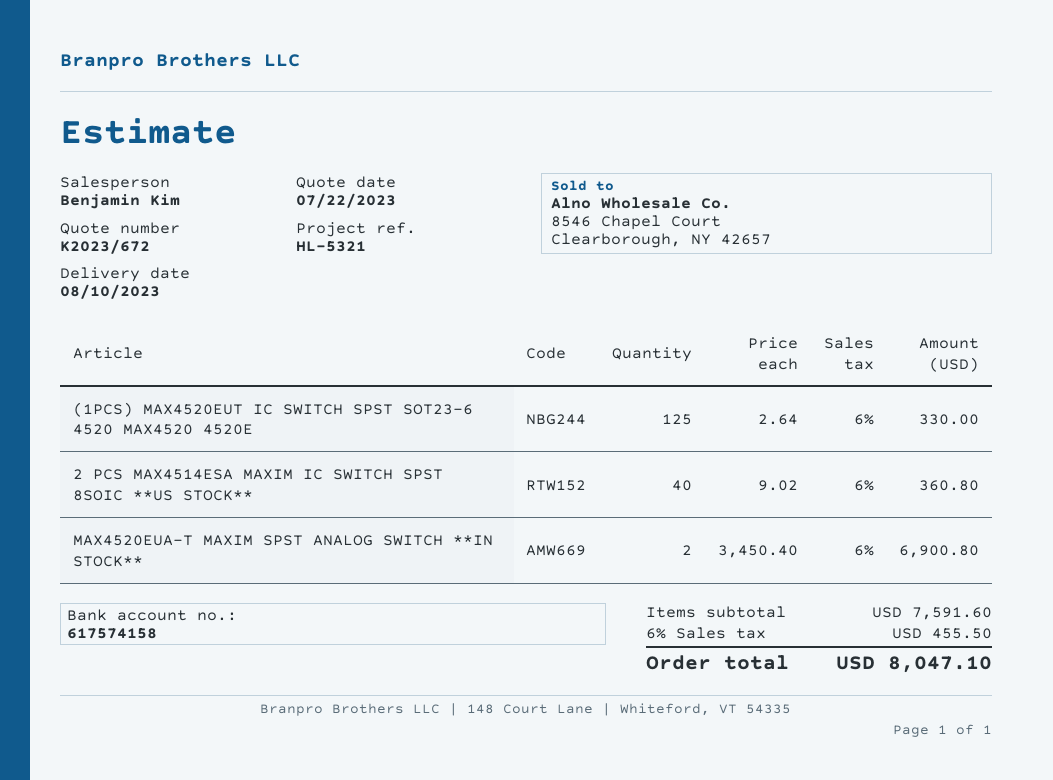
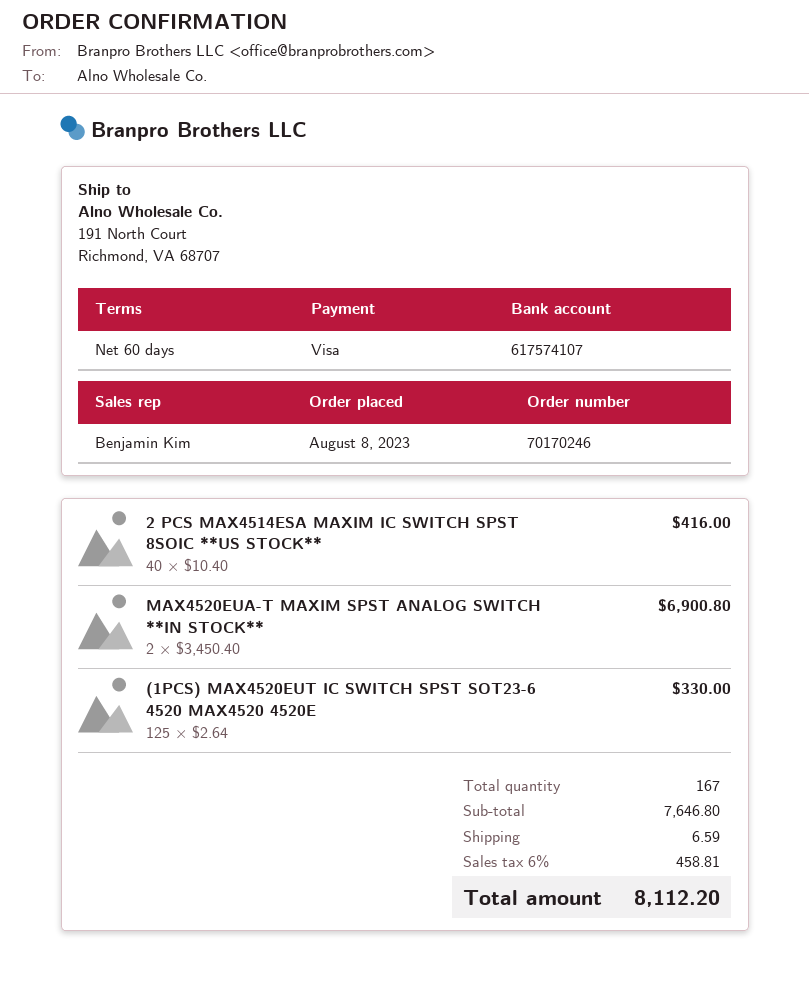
bank account: 617574158 -> 617574107
2 PCS MAX4514ESA MAXIM IC SWITCH SPST 8SOIC **US STOCK**: 40 x 9.02 = 360.80 -> 40 x 10.40 = 416.00
subtotal: 7591.60 -> 7646.80
shipping: none -> 6.59
tax: 6% = 455.50 -> 6% = 458.81
total: 8047.10 -> 8112.20

